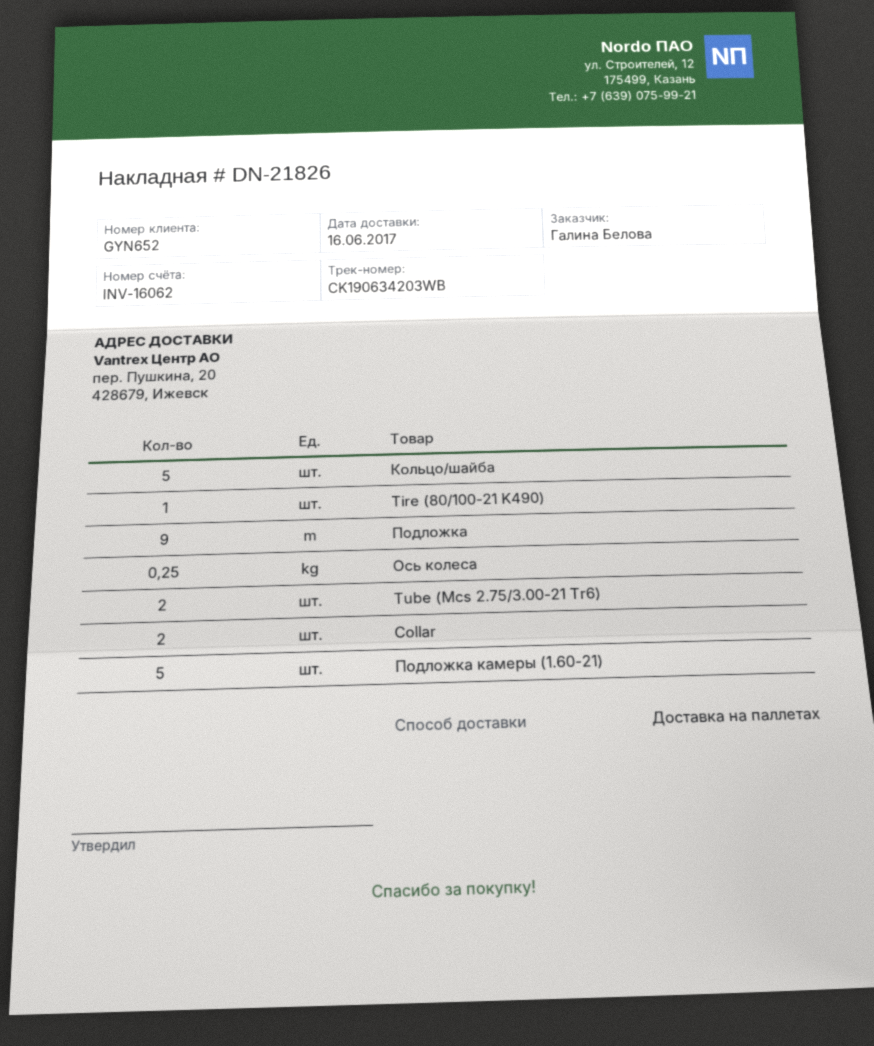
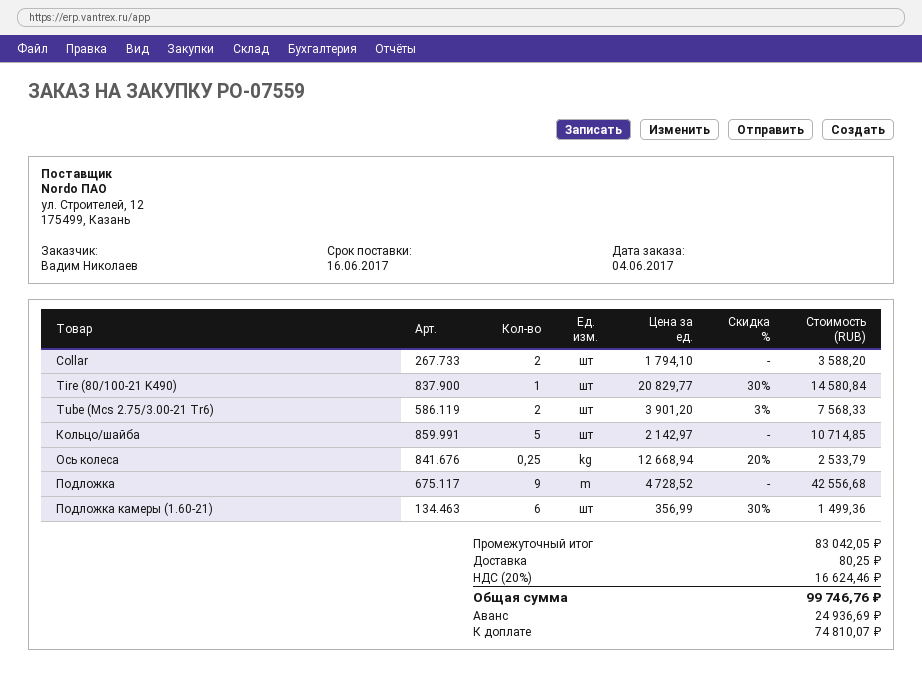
ordered by: Галина Белова -> Вадим Николаев
Подложка камеры (1.60-21): 5 -> 6

